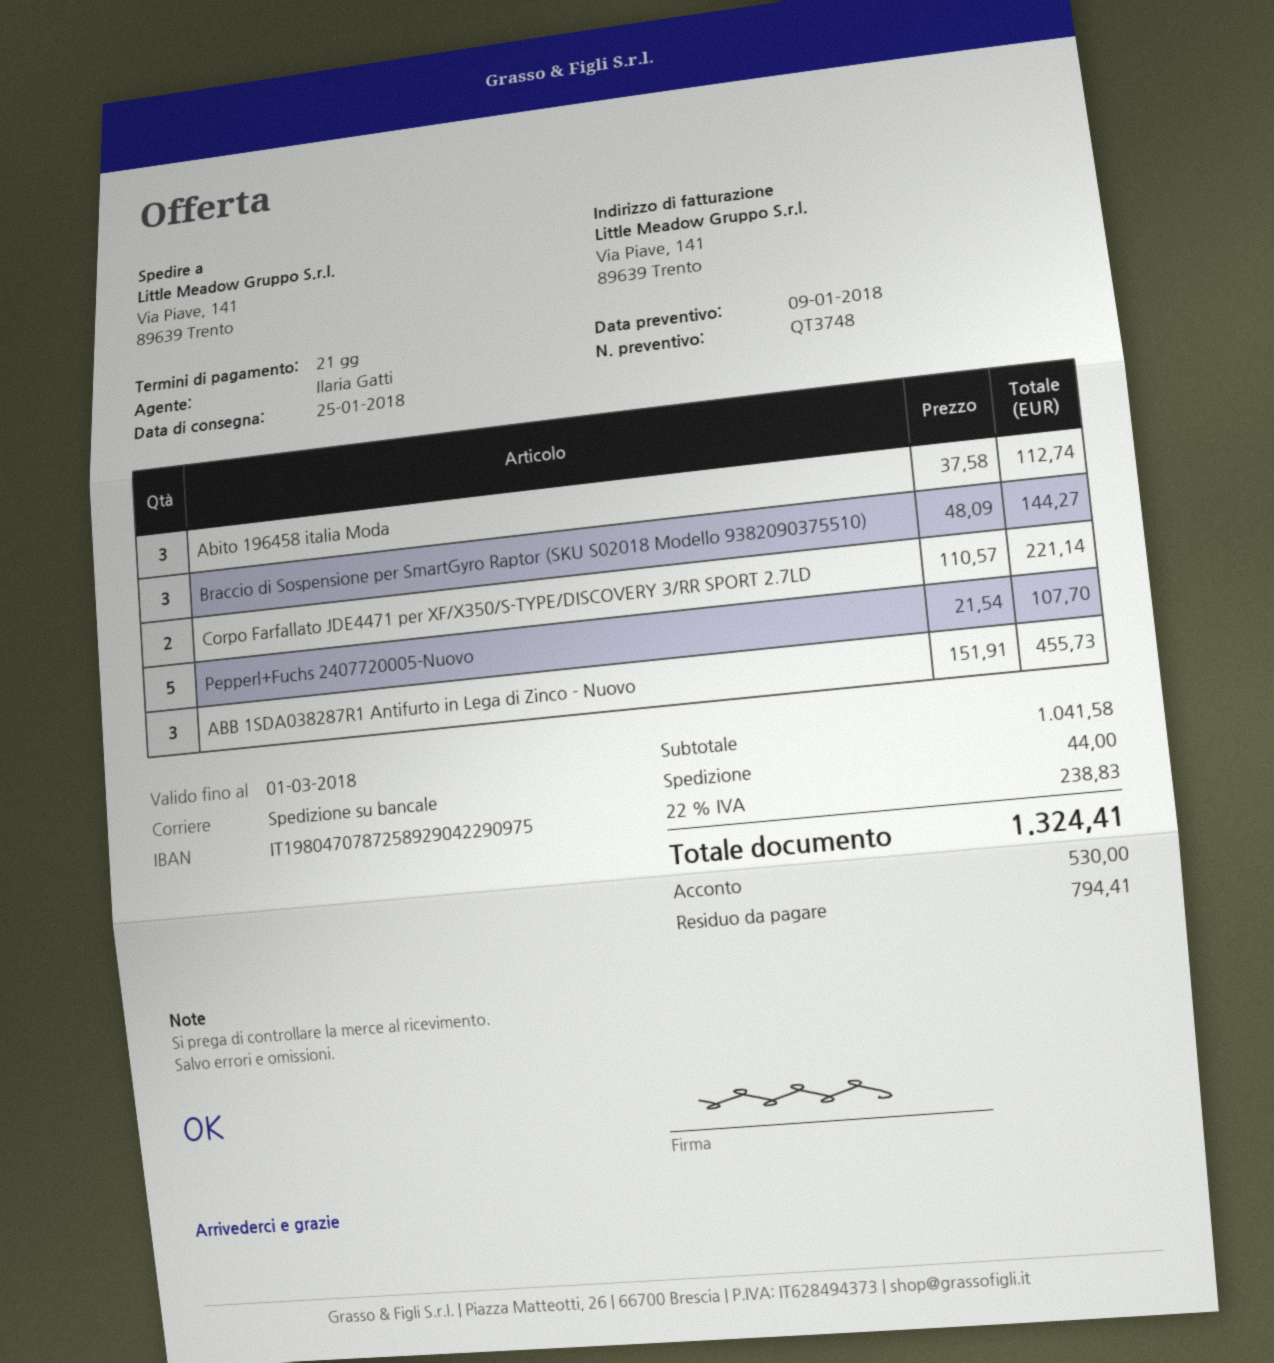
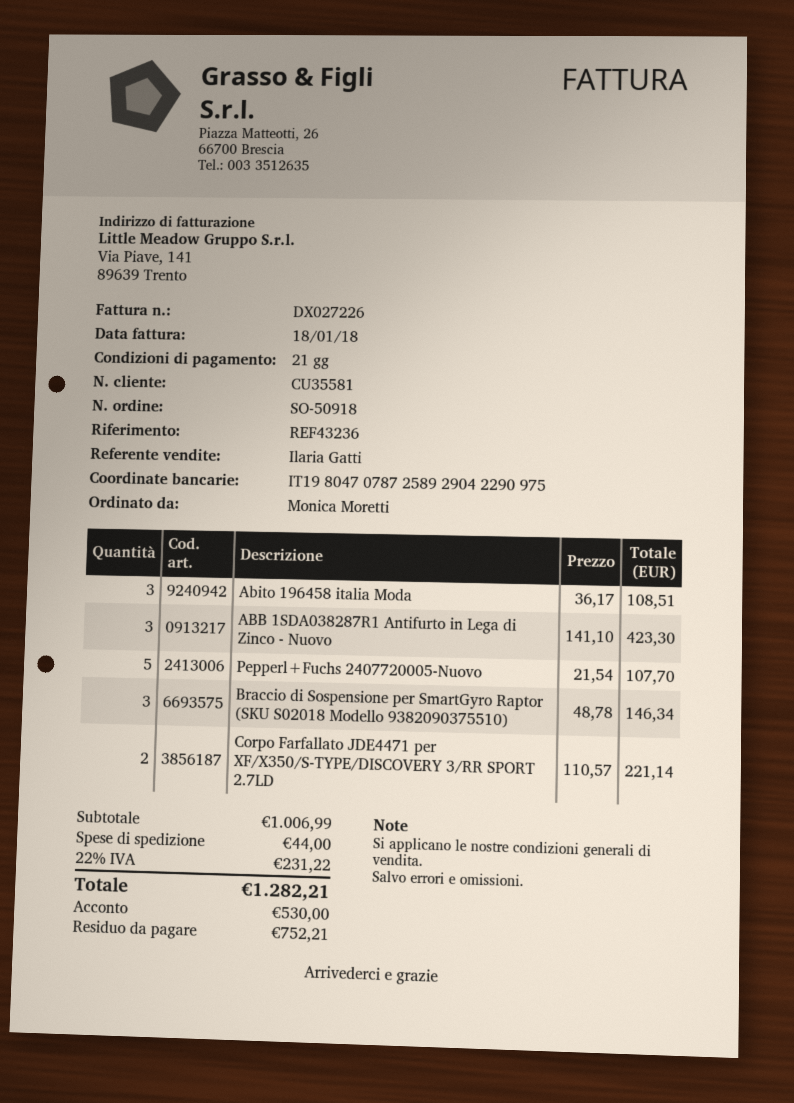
Abito 196458 italia Moda: 3 x 37.58 = 112.74 -> 3 x 36.17 = 108.51
Braccio di Sospensione per SmartGyro Raptor (SKU S02018 Modello 9382090375510): 3 x 48.09 = 144.27 -> 3 x 48.78 = 146.34
ABB 1SDA038287R1 Antifurto in Lega di Zinco - Nuovo: 3 x 151.91 = 455.73 -> 3 x 141.10 = 423.30
subtotal: 1041.58 -> 1006.99
tax: 22% = 238.83 -> 22% = 231.22
total: 1324.41 -> 1282.21
balance: 794.41 -> 752.21

